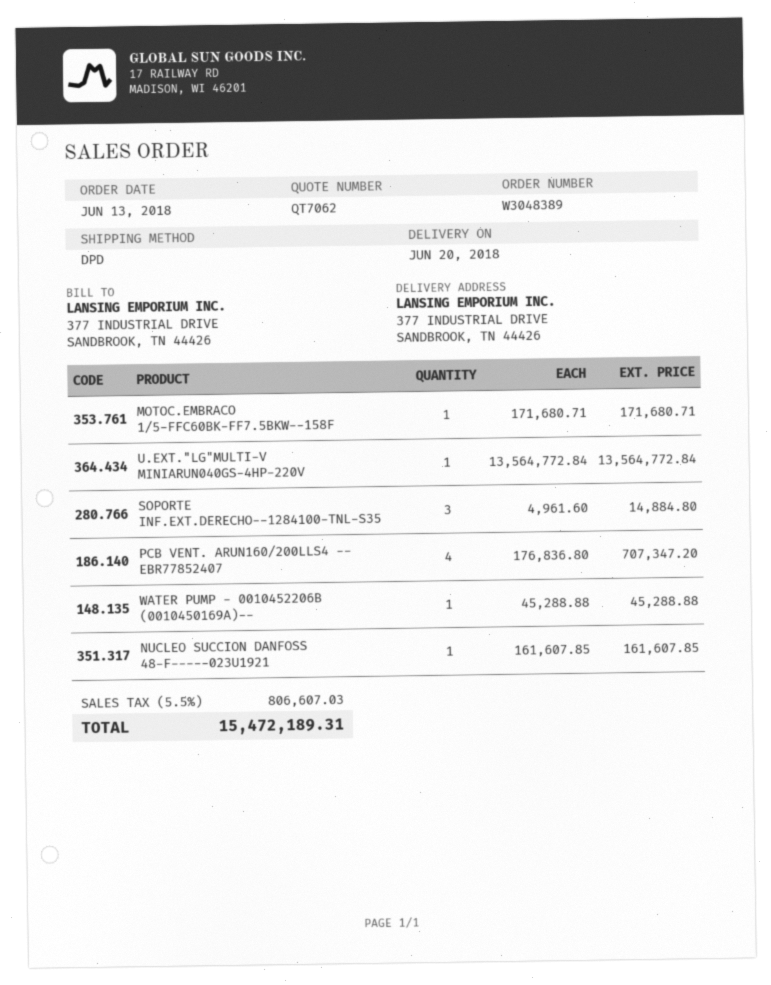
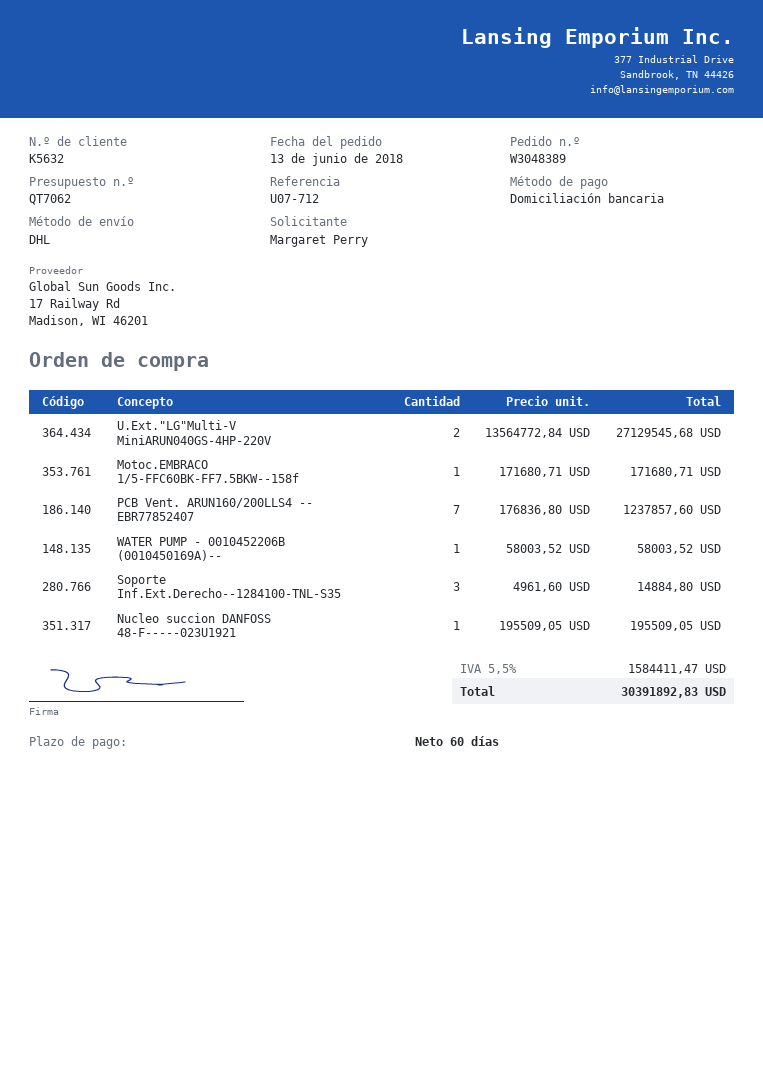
shipping method: DPD -> DHL
U.EXT."LG"MULTI-V MINIARUN040GS-4HP-220V: 1 x 13564772.84 = 13564772.84 -> 2 x 13564772.84 = 27129545.68
PCB VENT. ARUN160/200LLS4 -- EBR77852407: 4 x 176836.80 = 707347.20 -> 7 x 176836.80 = 1237857.60
WATER PUMP - 0010452206B (0010450169A)--: 1 x 45288.88 = 45288.88 -> 1 x 58003.52 = 58003.52
NUCLEO SUCCION DANFOSS 48-F-----023U1921: 1 x 161607.85 = 161607.85 -> 1 x 195509.05 = 195509.05
tax: 5.5% = 806607.03 -> 5.5% = 1584411.47
total: 15472189.31 -> 30391892.83

